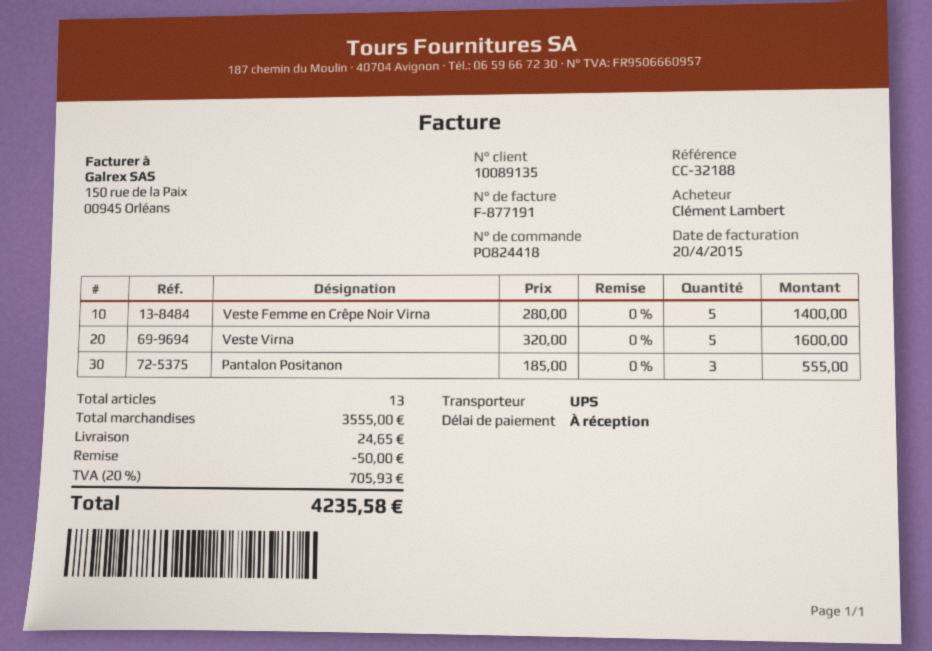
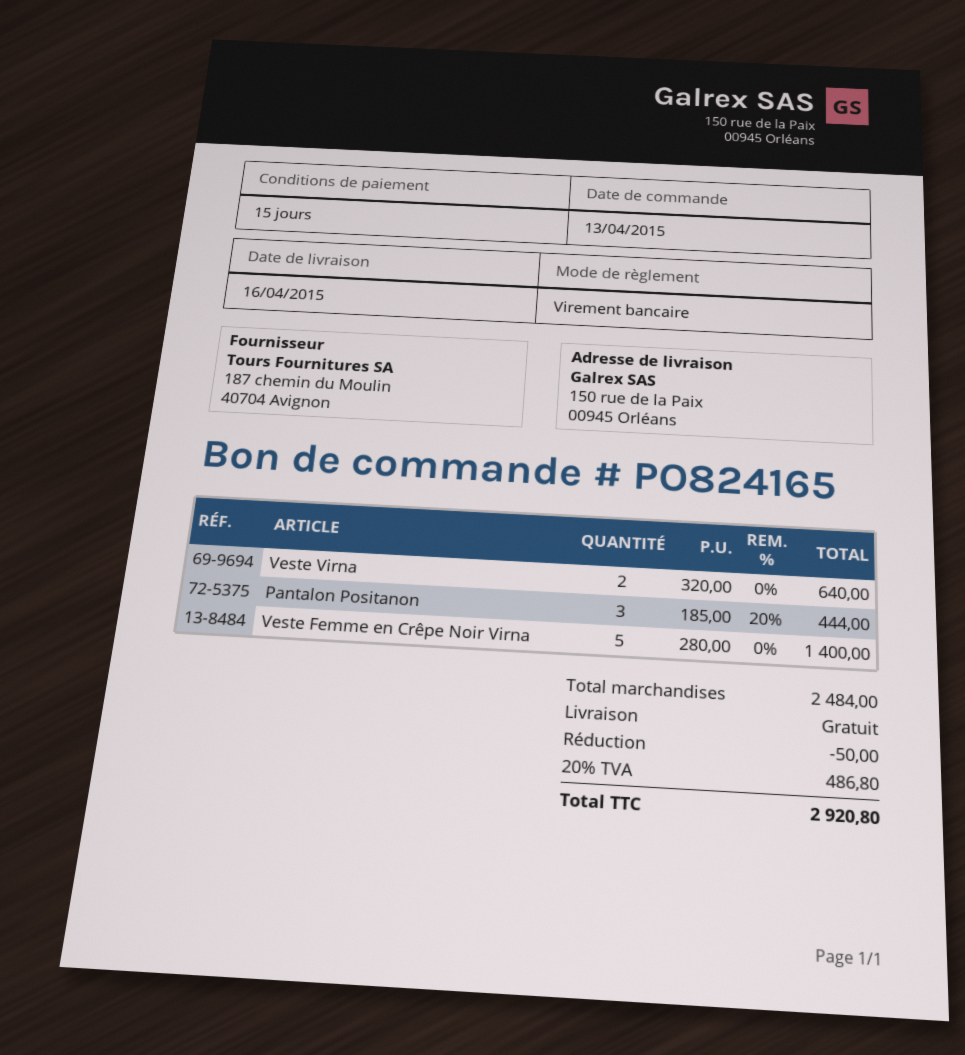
order number: PO824418 -> PO824165
payment terms: on receipt -> 15 days
Veste Virna: 5 x 320.00 = 1600.00 -> 2 x 320.00 = 640.00
Pantalon Positanon: 3 x 185.00 = 555.00 -> 3 x 185.00 - 20% = 444.00
subtotal: 3555.00 -> 2484.00
shipping: 24.65 -> 0.00
tax: 20% = 705.93 -> 20% = 486.80
total: 4235.58 -> 2920.80

